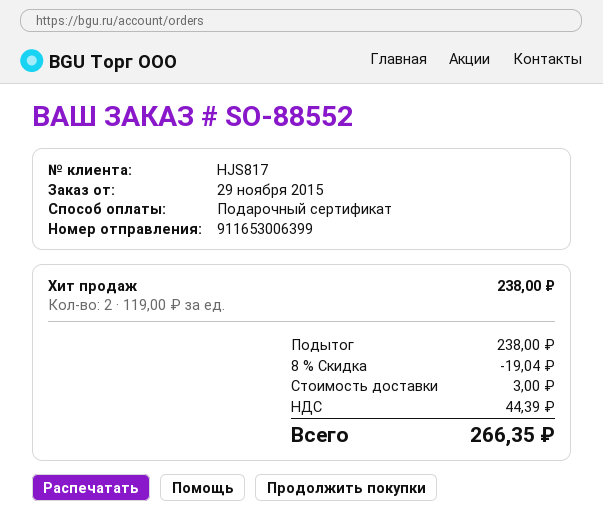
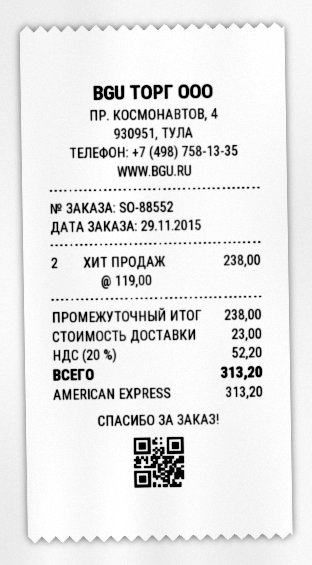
payment method: gift card -> American Express
discount: 8% = 19.04 -> none
shipping: 3.00 -> 23.00
tax: 44.39 -> 52.20
total: 266.35 -> 313.20

